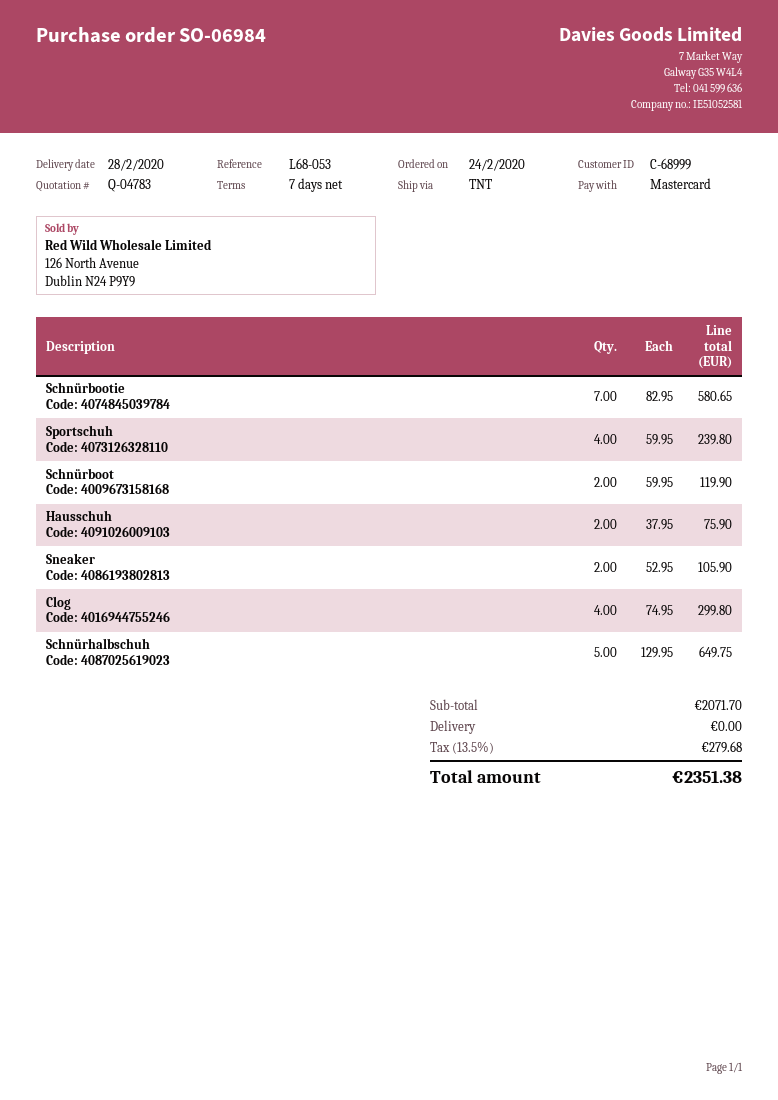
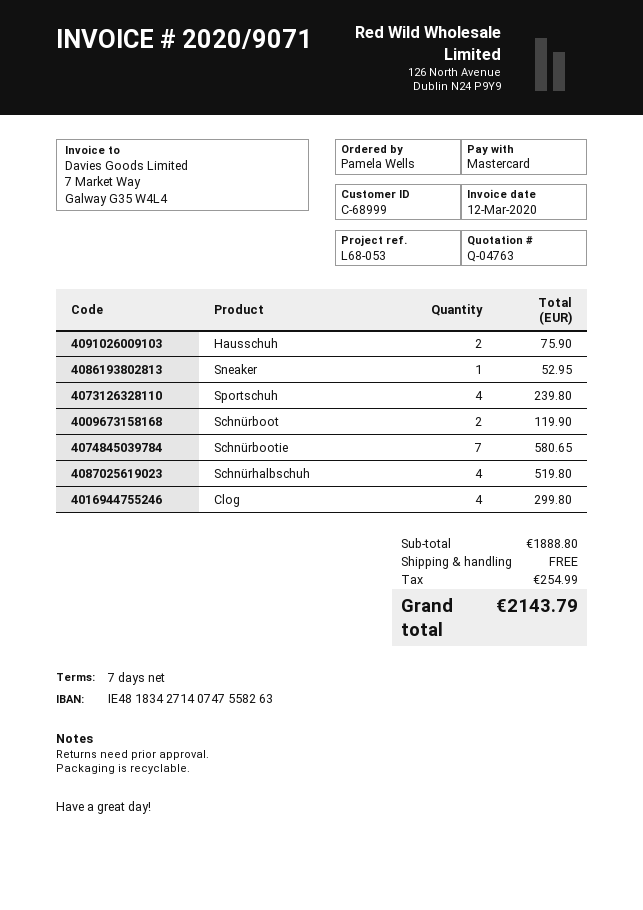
quote number: Q-04783 -> Q-04763
Sneaker: 2 for 105.90 -> 1 for 52.95
Schnürhalbschuh: 5 for 649.75 -> 4 for 519.80
subtotal: 2071.70 -> 1888.80
tax: 279.68 -> 254.99
total: 2351.38 -> 2143.79

